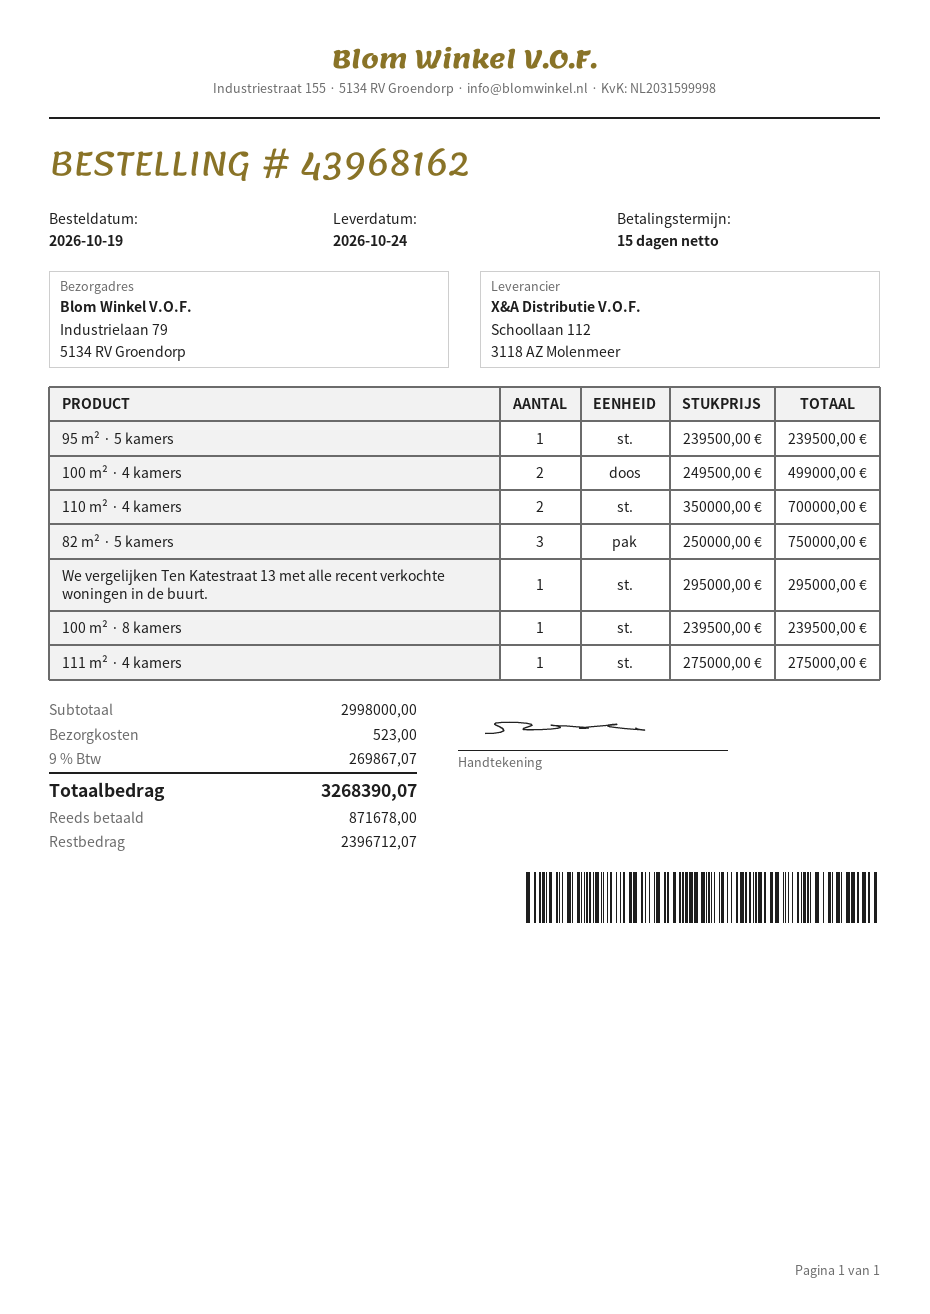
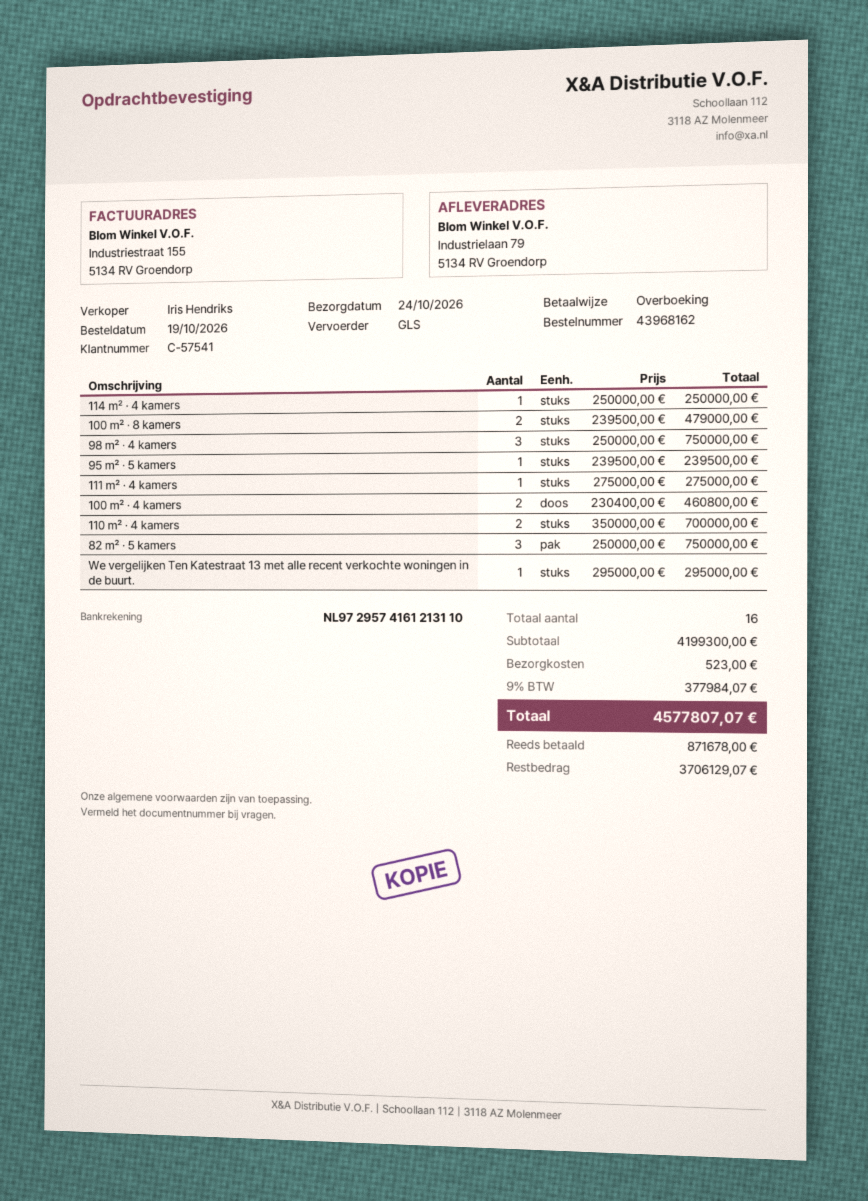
100 m² · 4 kamers: 2 x 249500.00 = 499000.00 -> 2 x 230400.00 = 460800.00
100 m² · 8 kamers: 1 x 239500.00 = 239500.00 -> 2 x 239500.00 = 479000.00
114 m² · 4 kamers: none -> 1 x 250000.00 = 250000.00
98 m² · 4 kamers: none -> 3 x 250000.00 = 750000.00
subtotal: 2998000.00 -> 4199300.00
tax: 9% = 269867.07 -> 9% = 377984.07
total: 3268390.07 -> 4577807.07
balance: 2396712.07 -> 3706129.07

